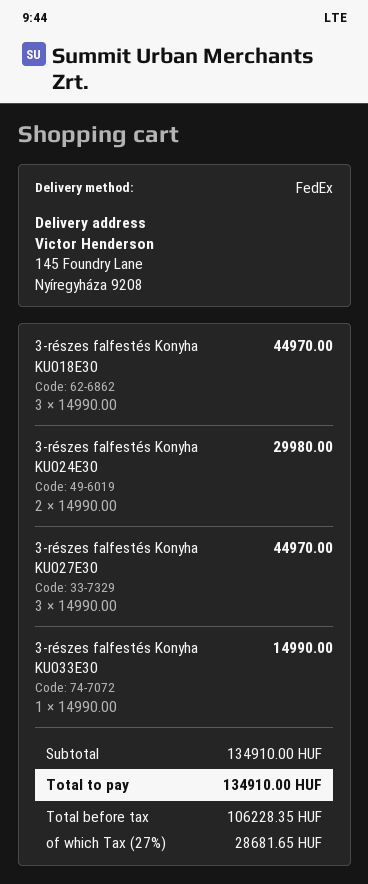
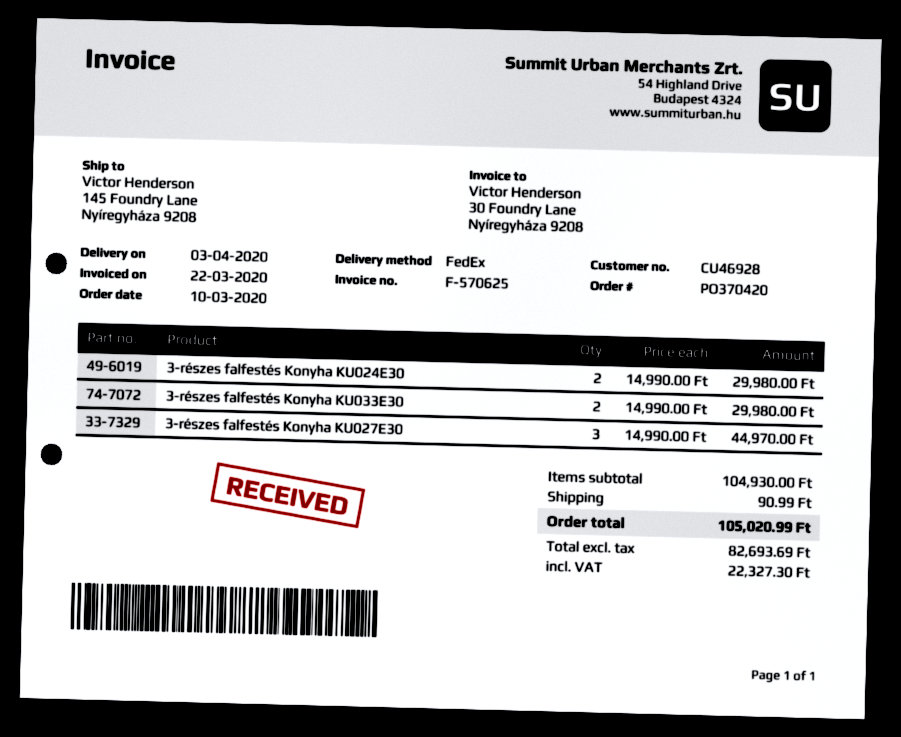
3-részes falfestés Konyha KU018E30: 3 x 14990.00 = 44970.00 -> none
3-részes falfestés Konyha KU033E30: 1 x 14990.00 = 14990.00 -> 2 x 14990.00 = 29980.00
subtotal: 134910.00 -> 104930.00
shipping: none -> 90.99
net: 106228.35 -> 82693.69
tax: 28681.65 -> 22327.30
total: 134910.00 -> 105020.99

